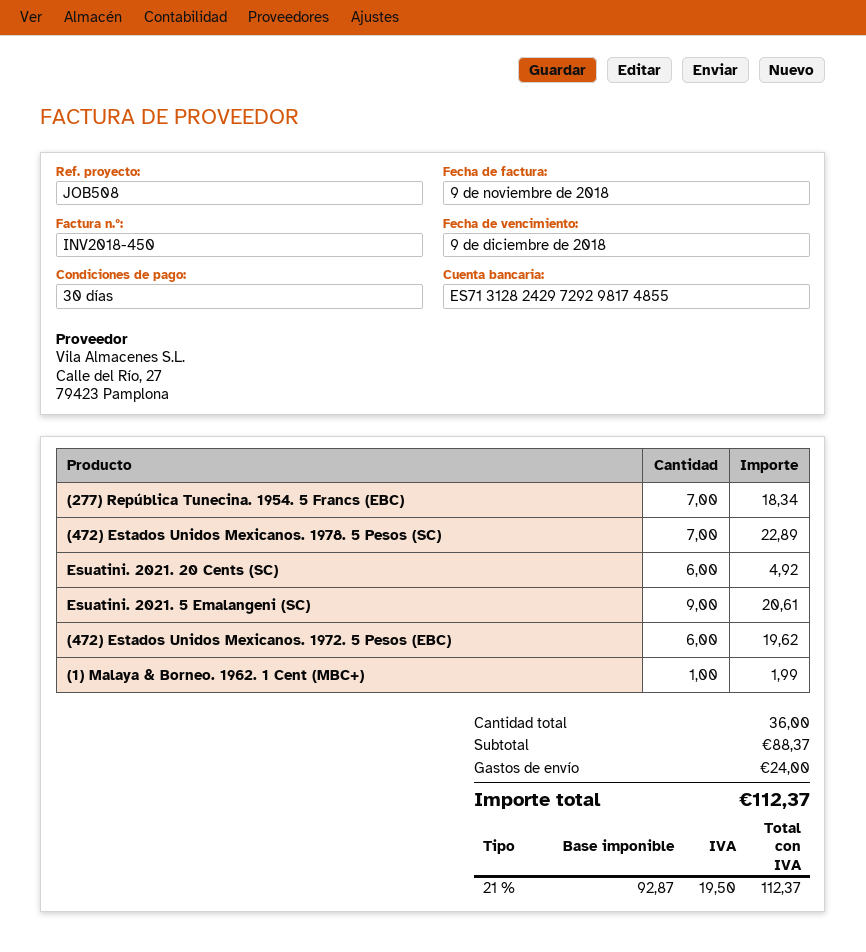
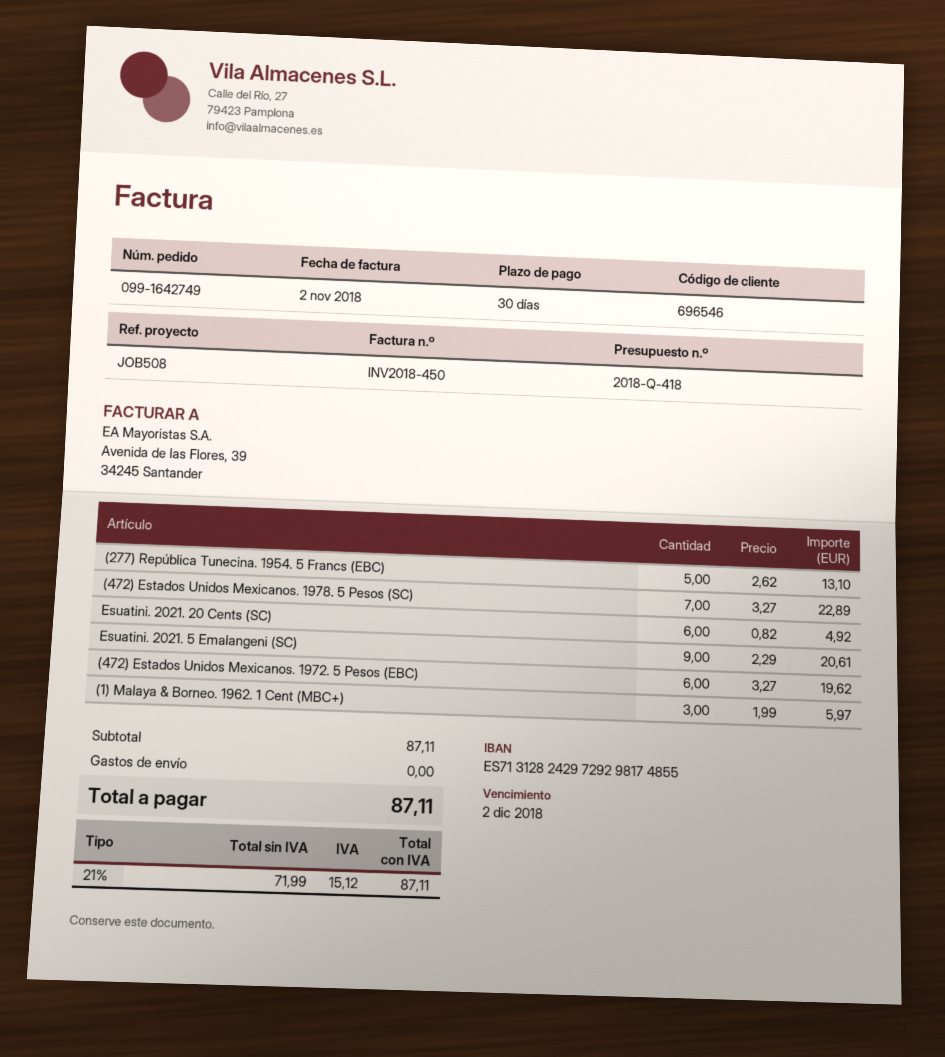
invoice date: 2018-11-09 -> 2018-11-02
due date: 2018-12-09 -> 2018-12-02
(277) República Tunecina. 1954. 5 Francs (EBC): 7 for 18.34 -> 5 for 13.10
(1) Malaya & Borneo. 1962. 1 Cent (MBC+): 1 for 1.99 -> 3 for 5.97
subtotal: 88.37 -> 87.11
shipping: 24.00 -> 0.00
net: 92.87 -> 71.99
tax: 21% = 19.50 -> 21% = 15.12
total: 112.37 -> 87.11

